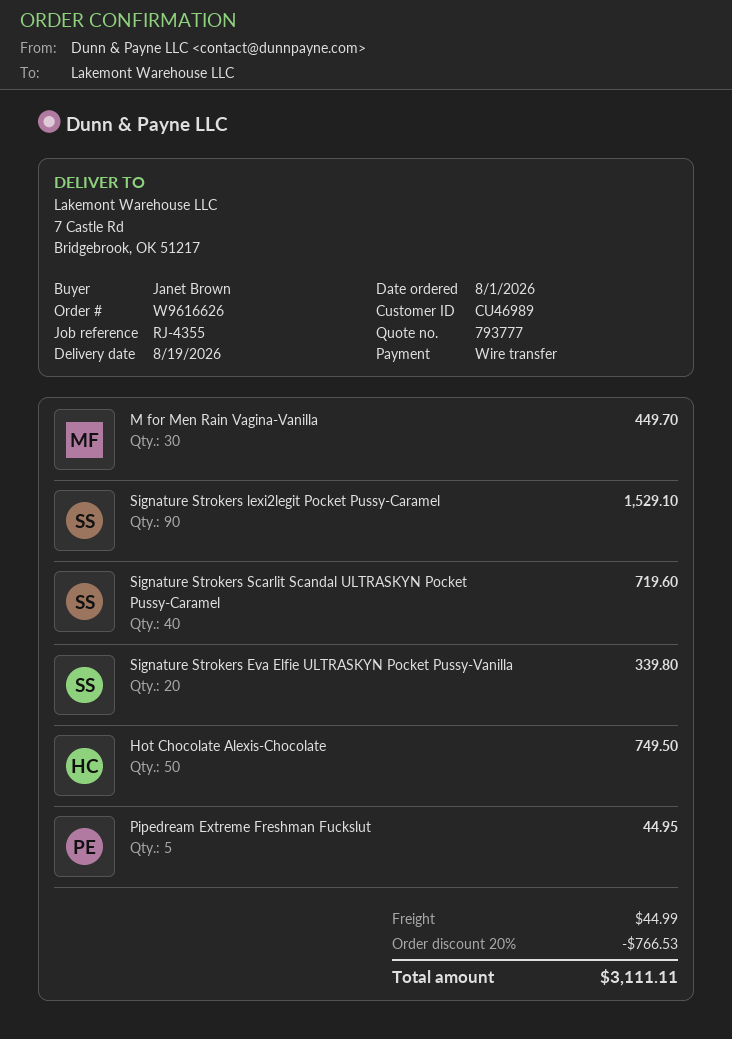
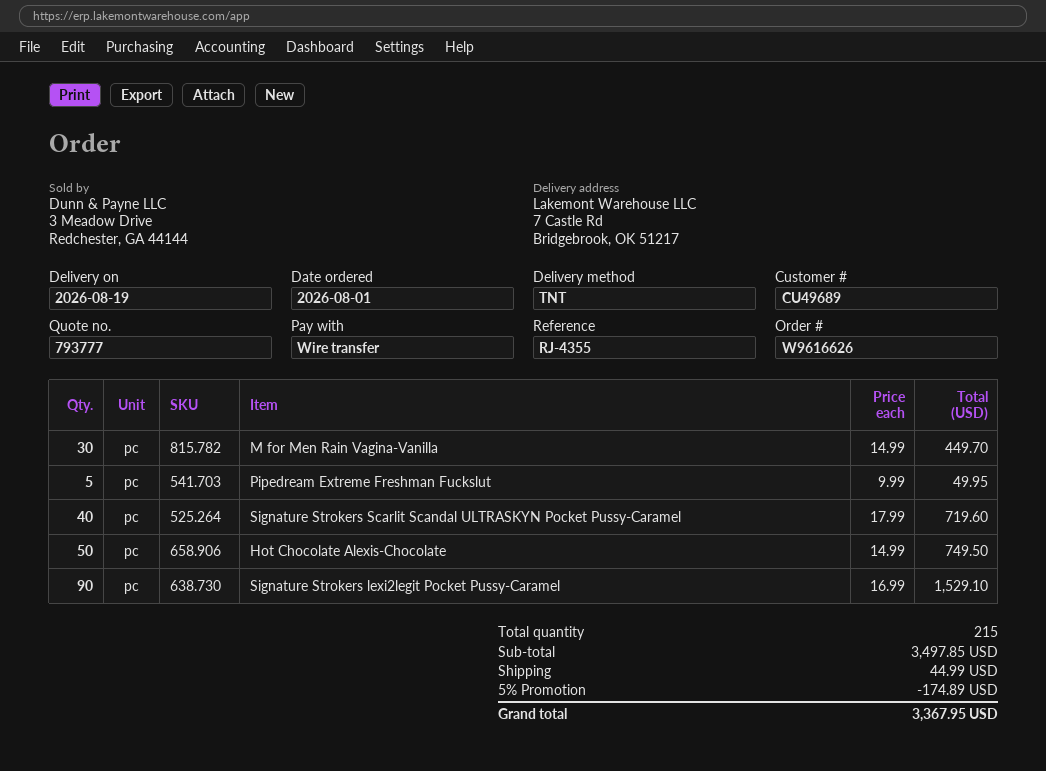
customer number: CU46989 -> CU49689
Signature Strokers Eva Elfie ULTRASKYN Pocket Pussy-Vanilla: 20 for 339.80 -> none
Pipedream Extreme Freshman Fuckslut: 5 for 44.95 -> 5 for 49.95
discount: 20% = 766.53 -> 5% = 174.89
total: 3111.11 -> 3367.95

